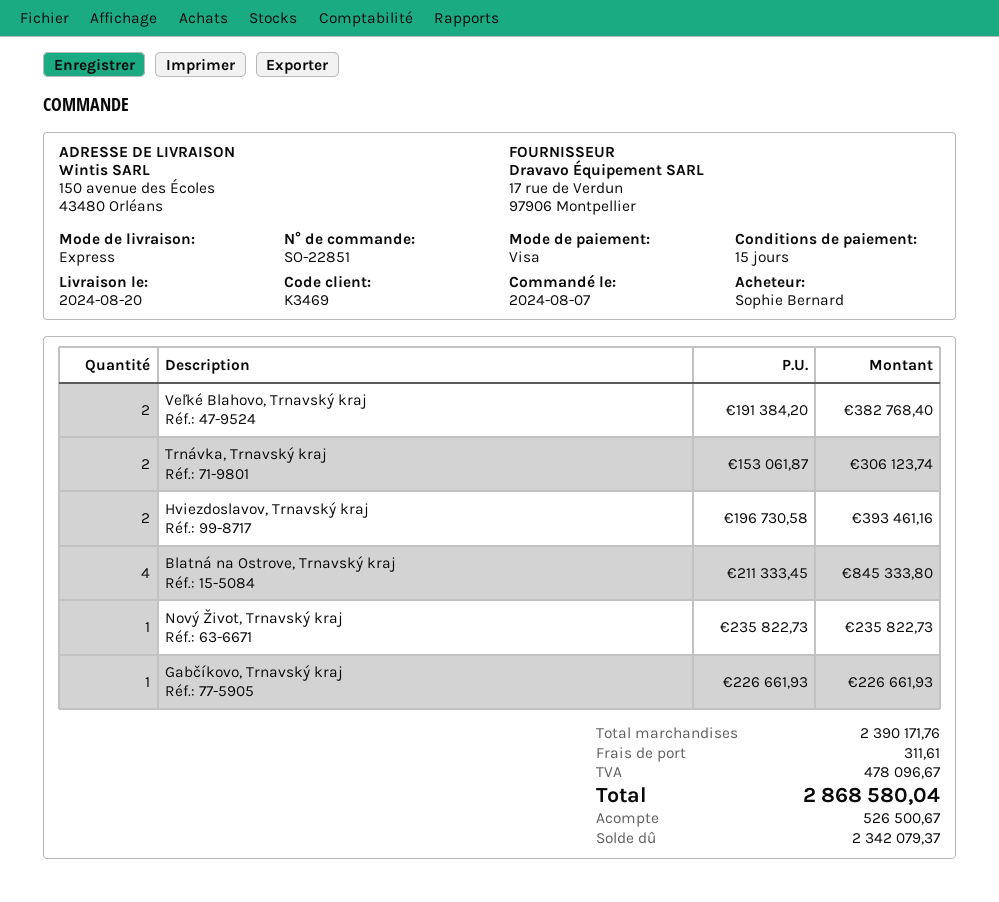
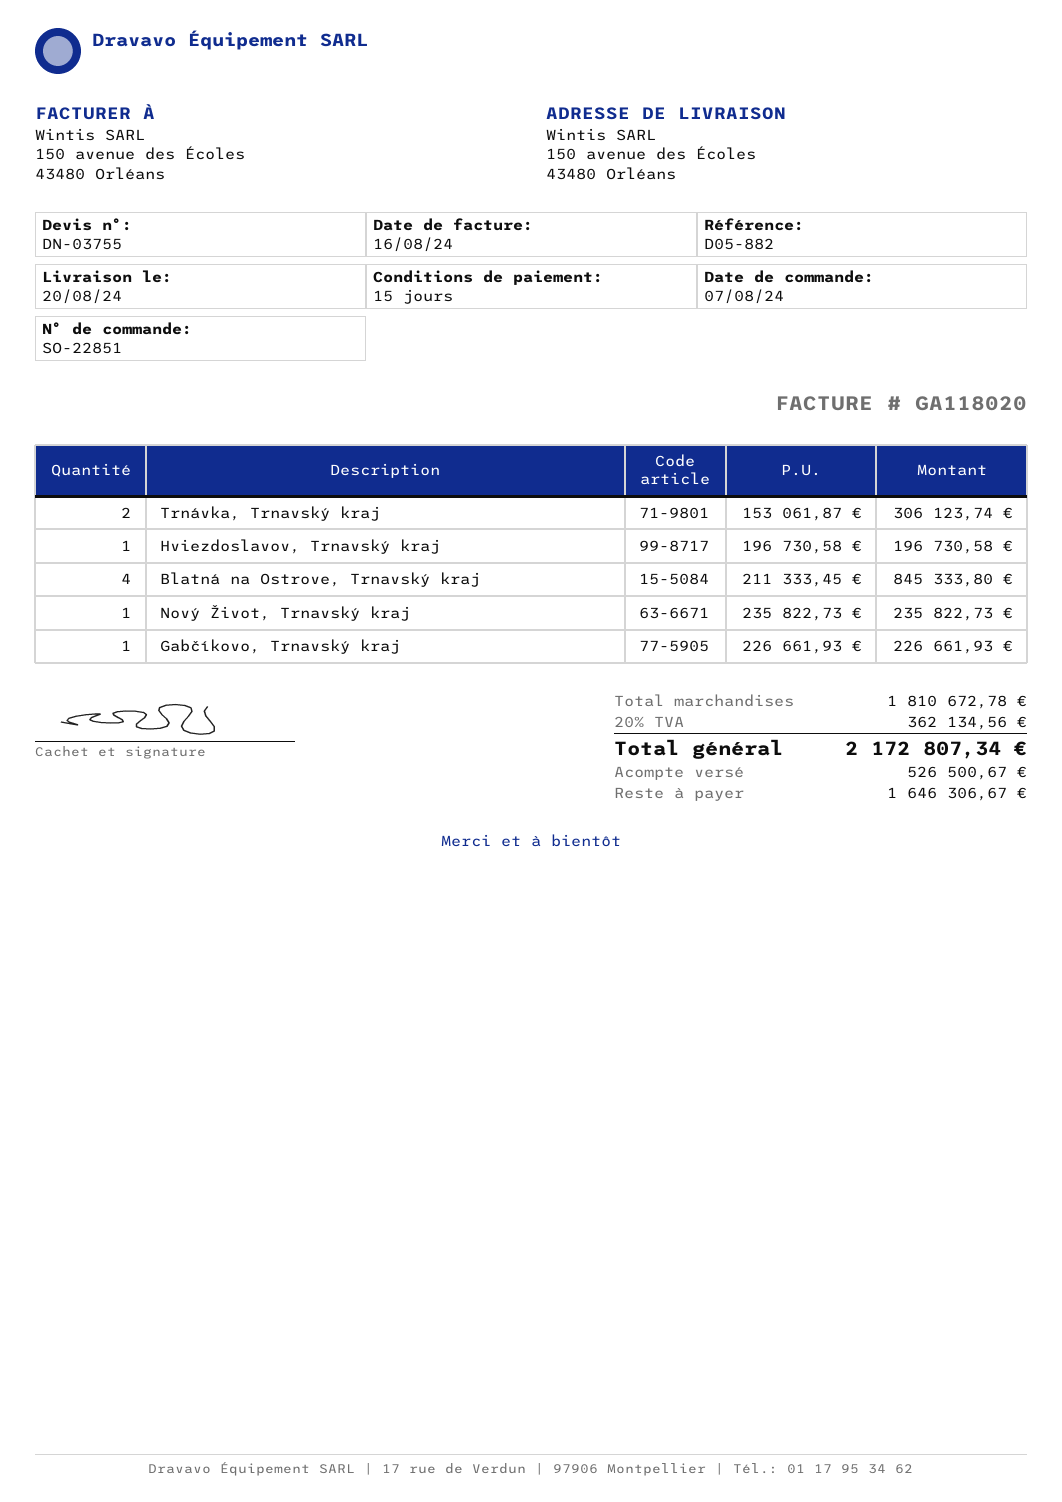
Veľké Blahovo, Trnavský kraj: 2 x 191384.20 = 382768.40 -> none
Hviezdoslavov, Trnavský kraj: 2 x 196730.58 = 393461.16 -> 1 x 196730.58 = 196730.58
subtotal: 2390171.76 -> 1810672.78
shipping: 311.61 -> none
tax: 478096.67 -> 362134.56
total: 2868580.04 -> 2172807.34
balance: 2342079.37 -> 1646306.67

